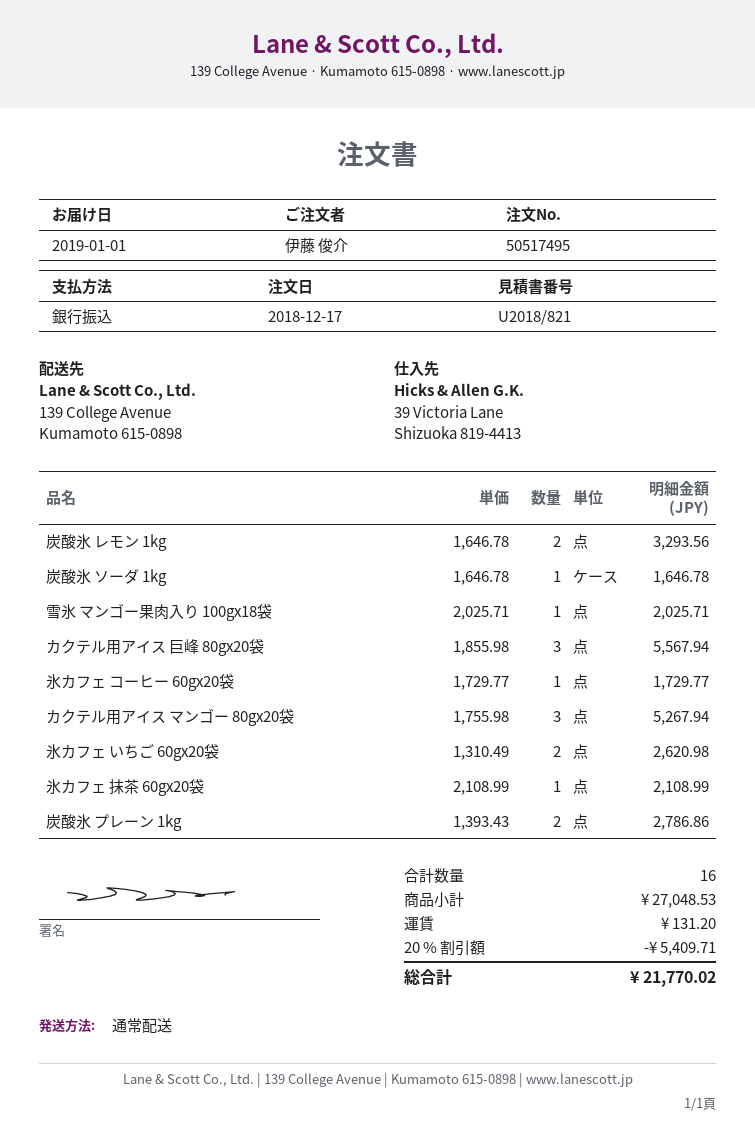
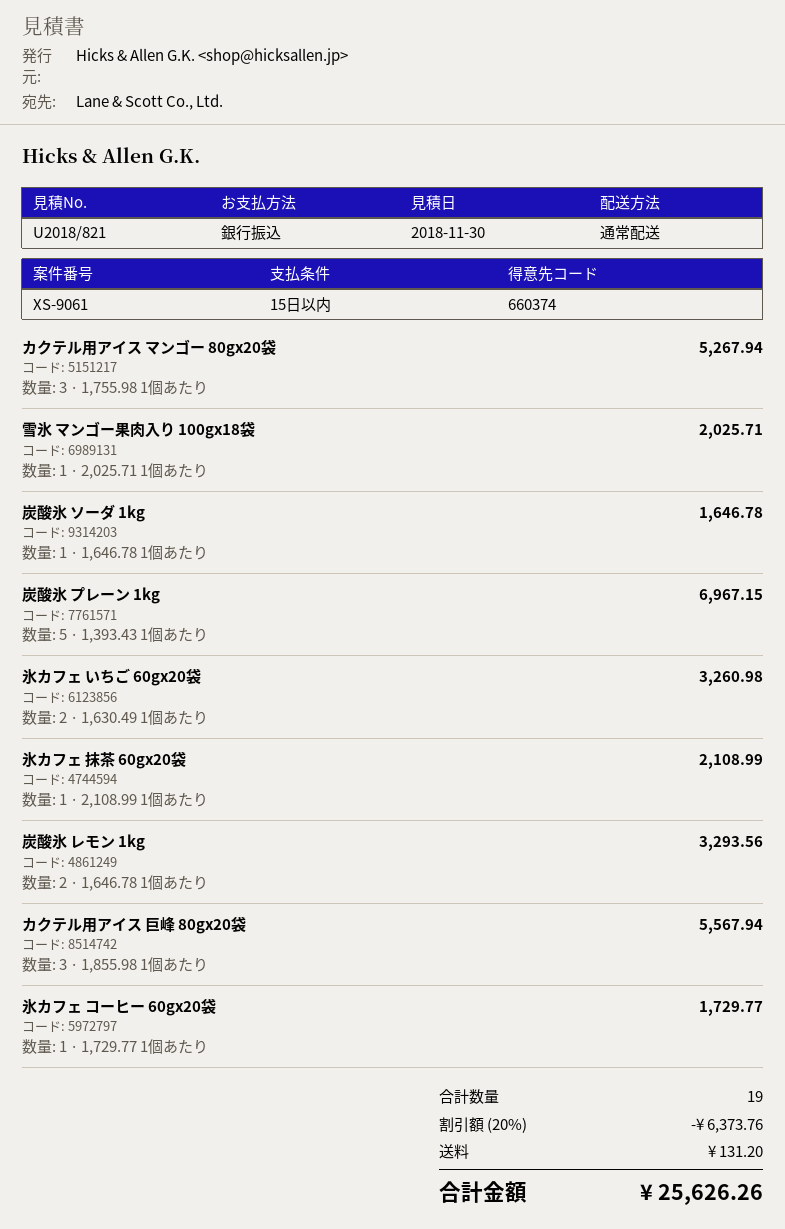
氷カフェ いちご 60gx20袋: 2 x 1310.49 = 2620.98 -> 2 x 1630.49 = 3260.98
炭酸氷 プレーン 1kg: 2 x 1393.43 = 2786.86 -> 5 x 1393.43 = 6967.15
total quantity: 16 -> 19
discount: 20% = 5409.71 -> 20% = 6373.76
total: 21770.02 -> 25626.26

